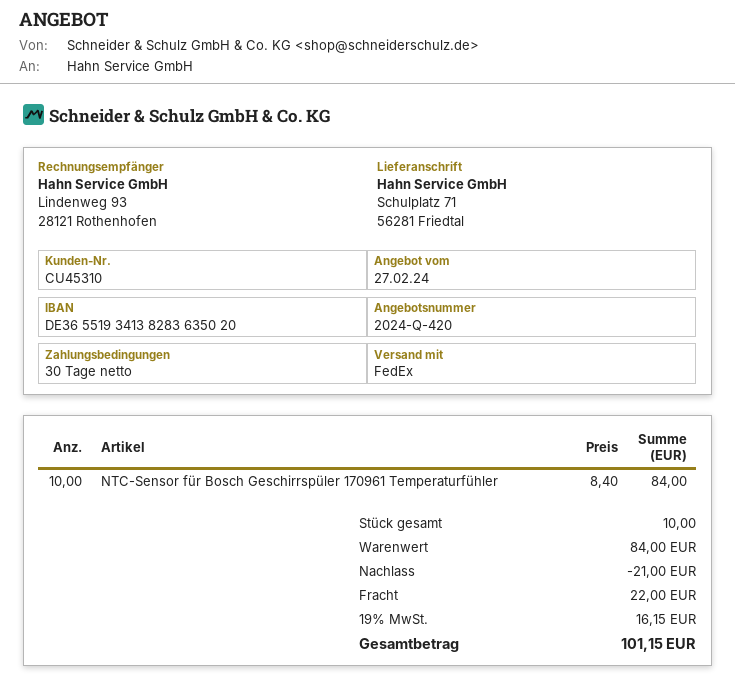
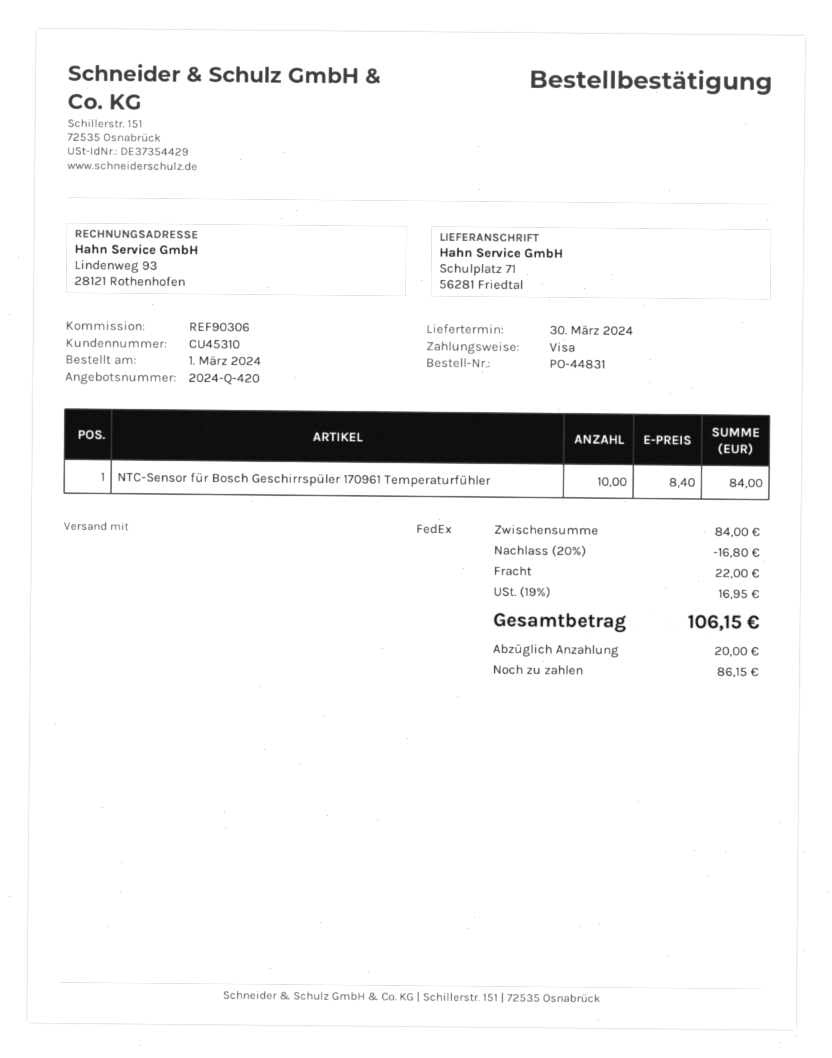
discount: 21.00 -> 16.80
tax: 19% = 16.15 -> 19% = 16.95
total: 101.15 -> 106.15

